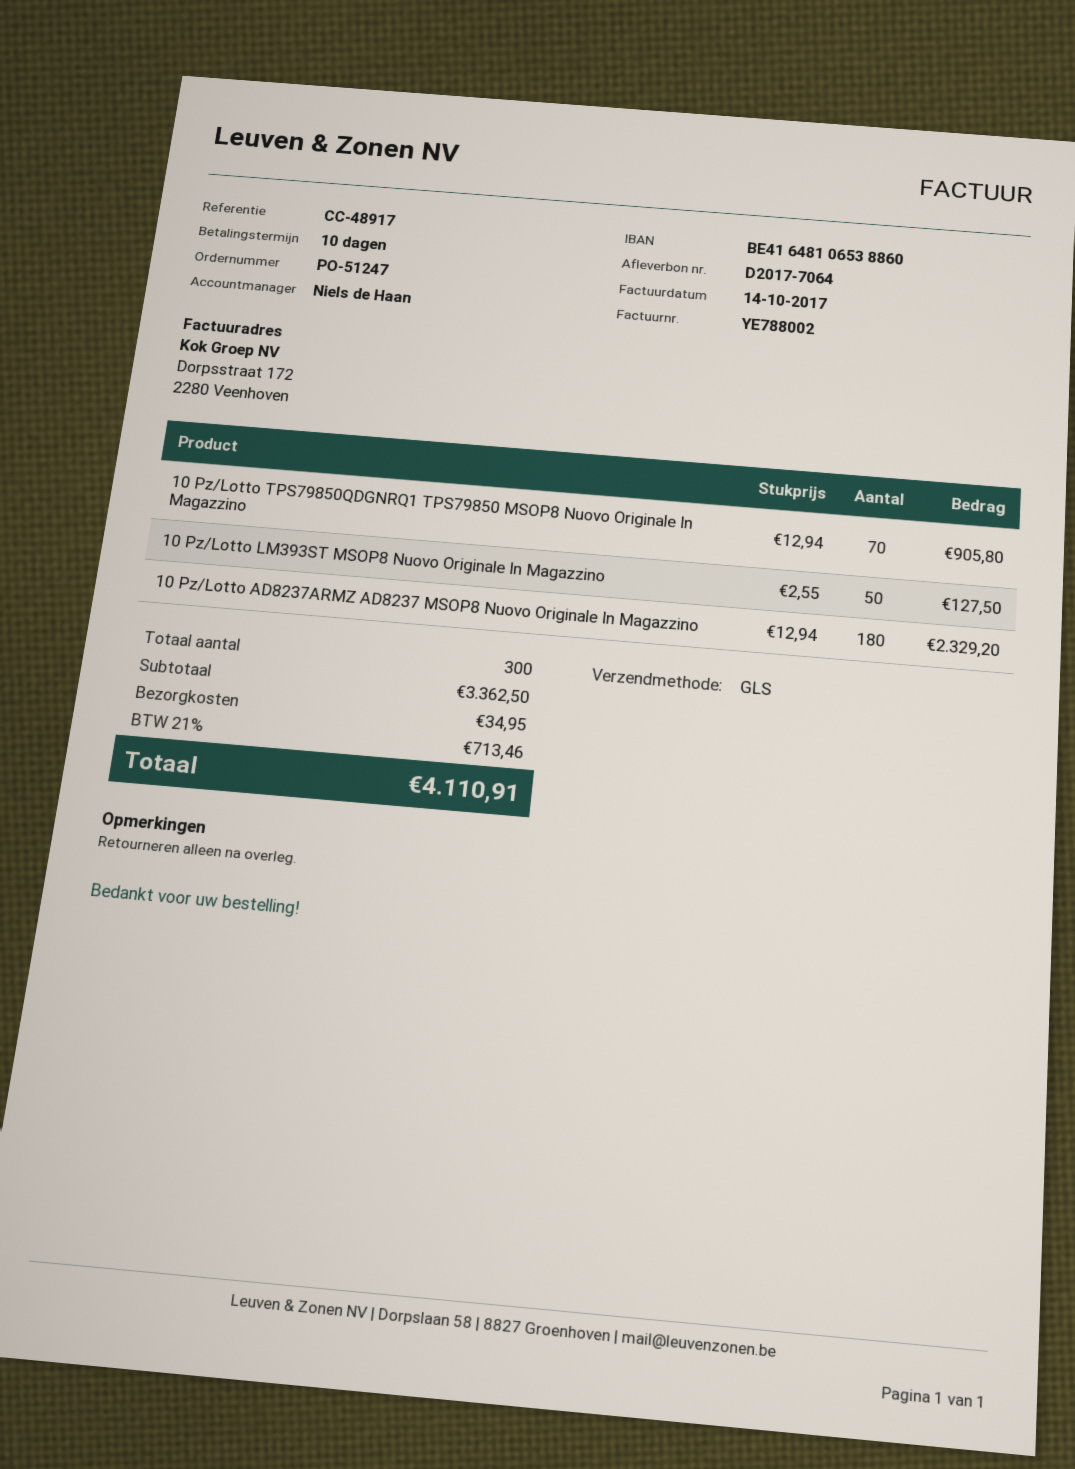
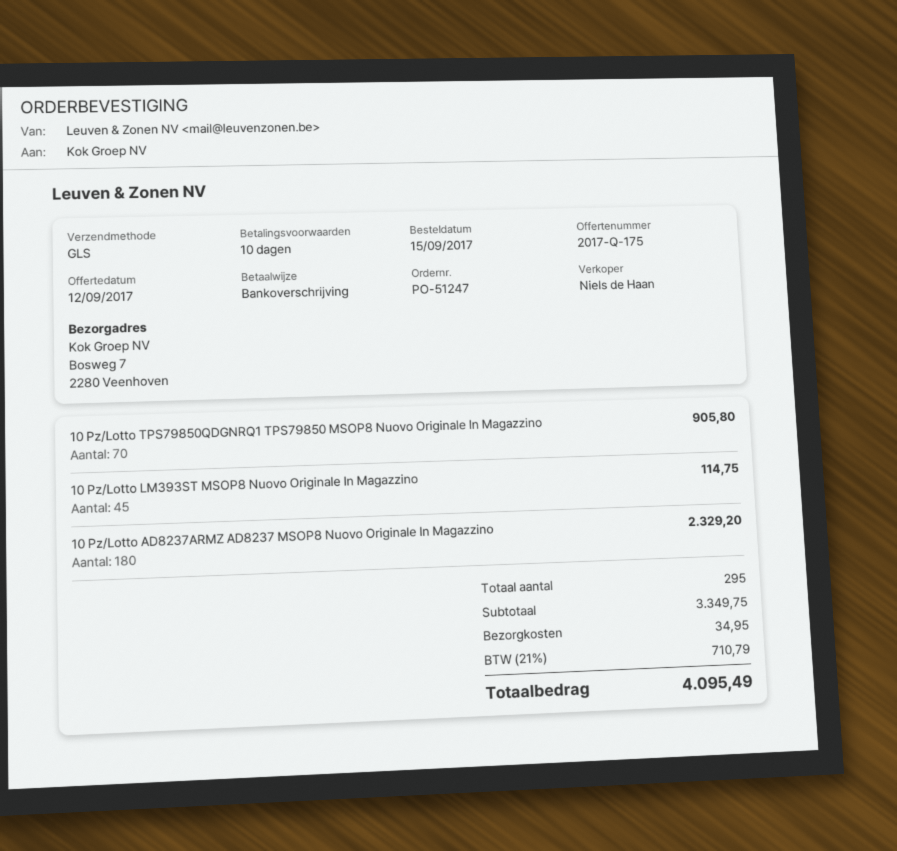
10 Pz/Lotto LM393ST MSOP8 Nuovo Originale In Magazzino: 50 for 127.50 -> 45 for 114.75
total quantity: 300 -> 295
subtotal: 3362.50 -> 3349.75
tax: 21% = 713.46 -> 21% = 710.79
total: 4110.91 -> 4095.49

